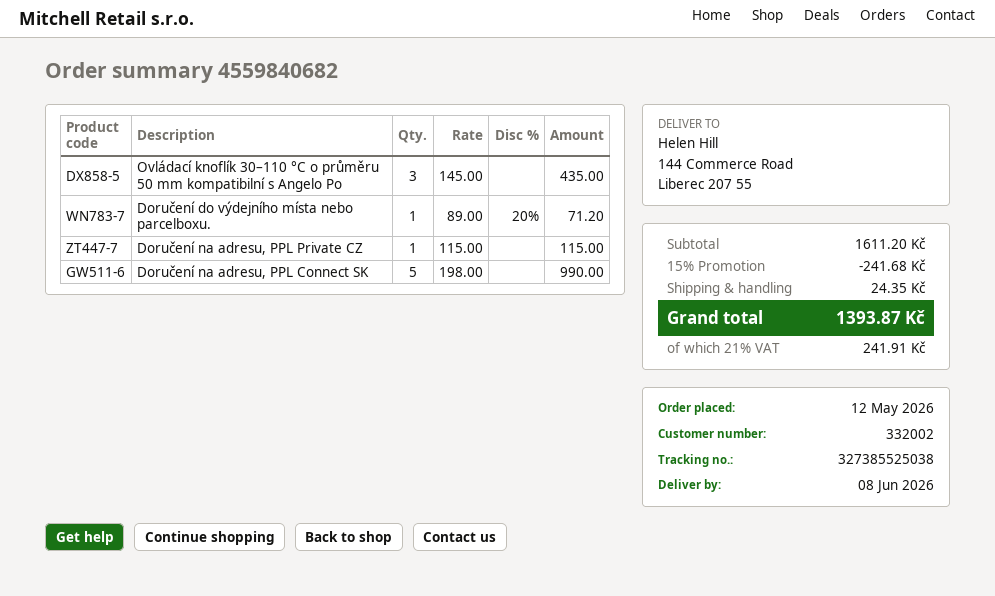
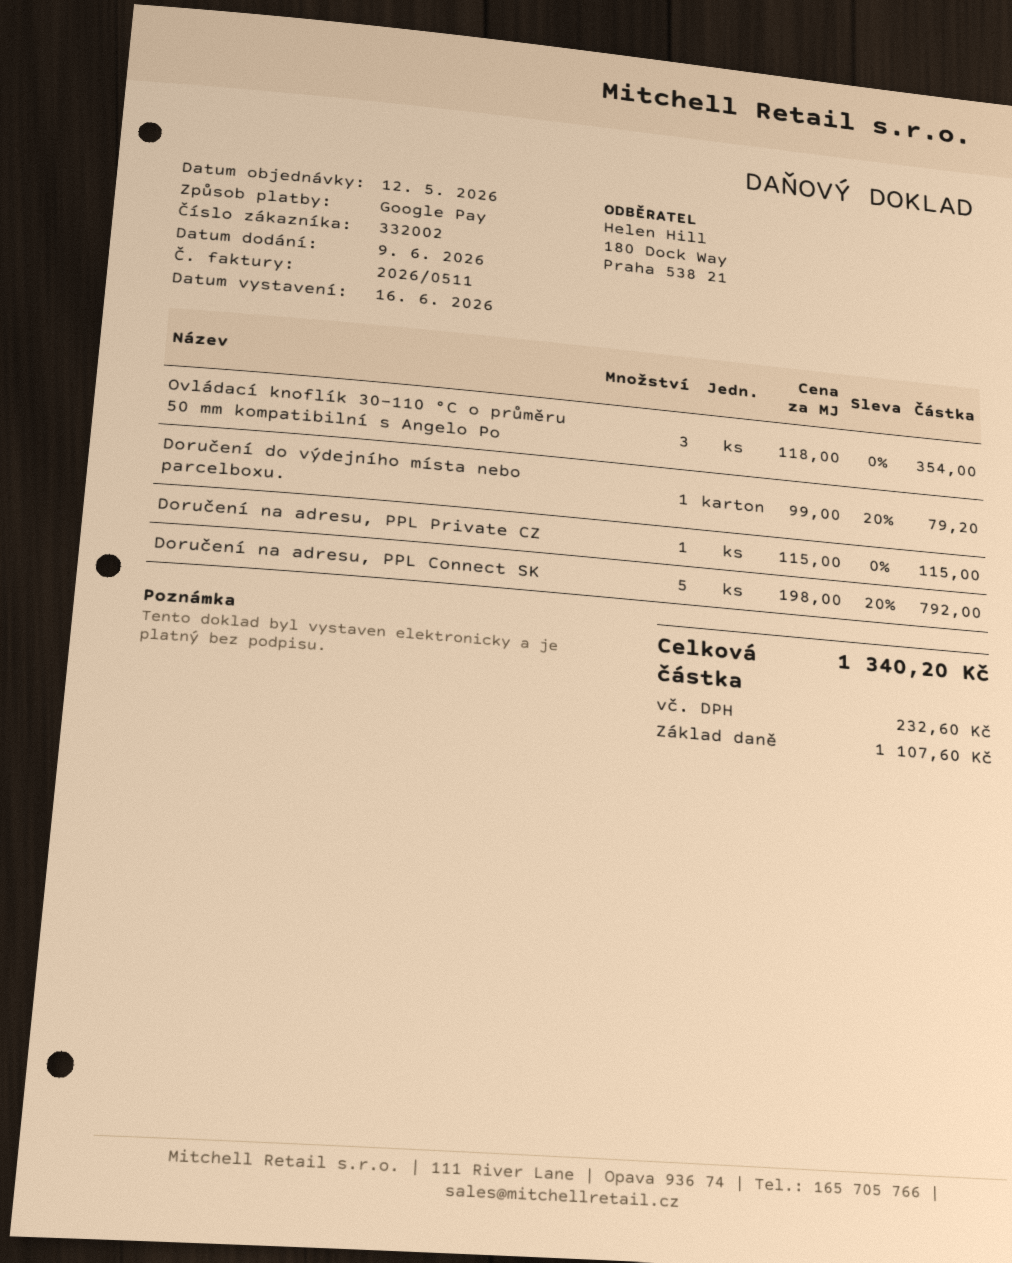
delivery date: 2026-06-08 -> 2026-06-09
Ovládací knoflík 30–110 °C o průměru 50 mm kompatibilní s Angelo Po: 3 x 145.00 = 435.00 -> 3 x 118.00 = 354.00
Doručení do výdejního místa nebo parcelboxu.: 1 x 89.00 - 20% = 71.20 -> 1 x 99.00 - 20% = 79.20
Doručení na adresu, PPL Connect SK: 5 x 198.00 = 990.00 -> 5 x 198.00 - 20% = 792.00
discount: 15% = 241.68 -> none
shipping: 24.35 -> none
tax: 241.91 -> 232.60
total: 1393.87 -> 1340.20

